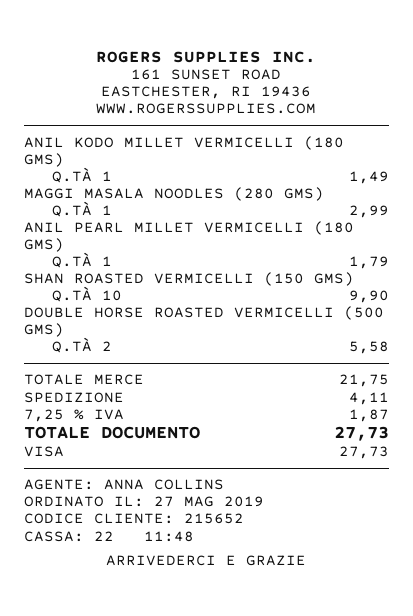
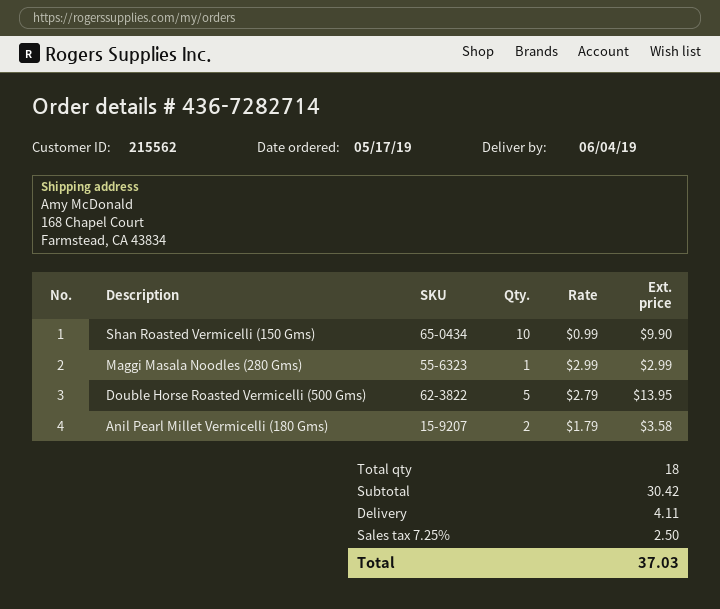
order date: 2019-05-27 -> 2019-05-17
customer number: 215652 -> 215562
ANIL KODO MILLET VERMICELLI (180 GMS): 1 for 1.49 -> none
ANIL PEARL MILLET VERMICELLI (180 GMS): 1 for 1.79 -> 2 for 3.58
DOUBLE HORSE ROASTED VERMICELLI (500 GMS): 2 for 5.58 -> 5 for 13.95
subtotal: 21.75 -> 30.42
tax: 7.25% = 1.87 -> 7.25% = 2.50
total: 27.73 -> 37.03

